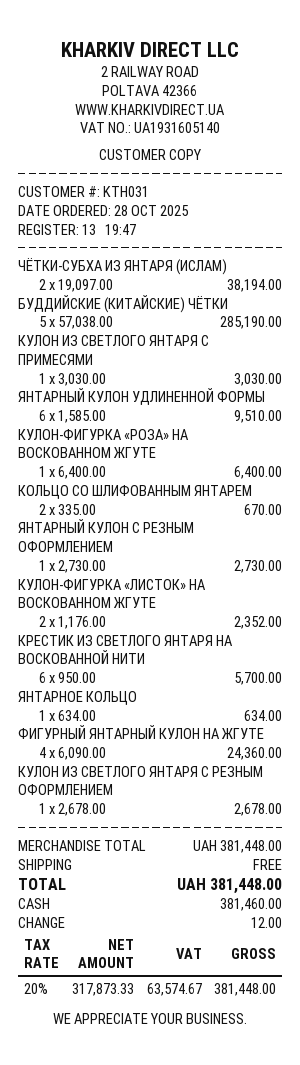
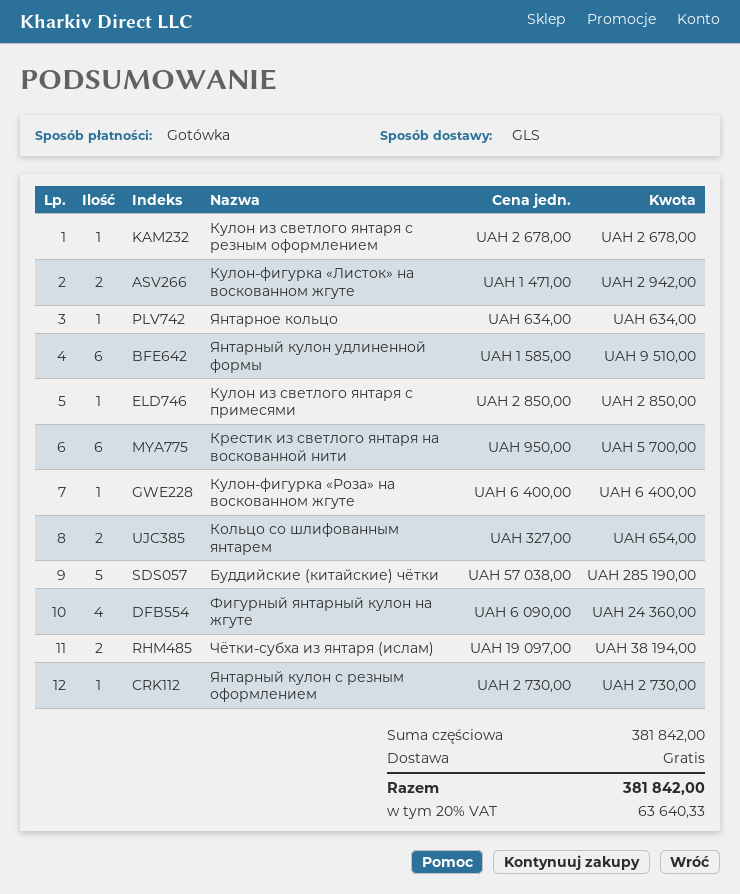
КУЛОН ИЗ СВЕТЛОГО ЯНТАРЯ С ПРИМЕСЯМИ: 1 x 3030.00 = 3030.00 -> 1 x 2850.00 = 2850.00
КОЛЬЦО СО ШЛИФОВАННЫМ ЯНТАРЕМ: 2 x 335.00 = 670.00 -> 2 x 327.00 = 654.00
КУЛОН-ФИГУРКА «ЛИСТОК» НА ВОСКОВАННОМ ЖГУТЕ: 2 x 1176.00 = 2352.00 -> 2 x 1471.00 = 2942.00
subtotal: 381448.00 -> 381842.00
tax: 20% = 63574.67 -> 20% = 63640.33
total: 381448.00 -> 381842.00

